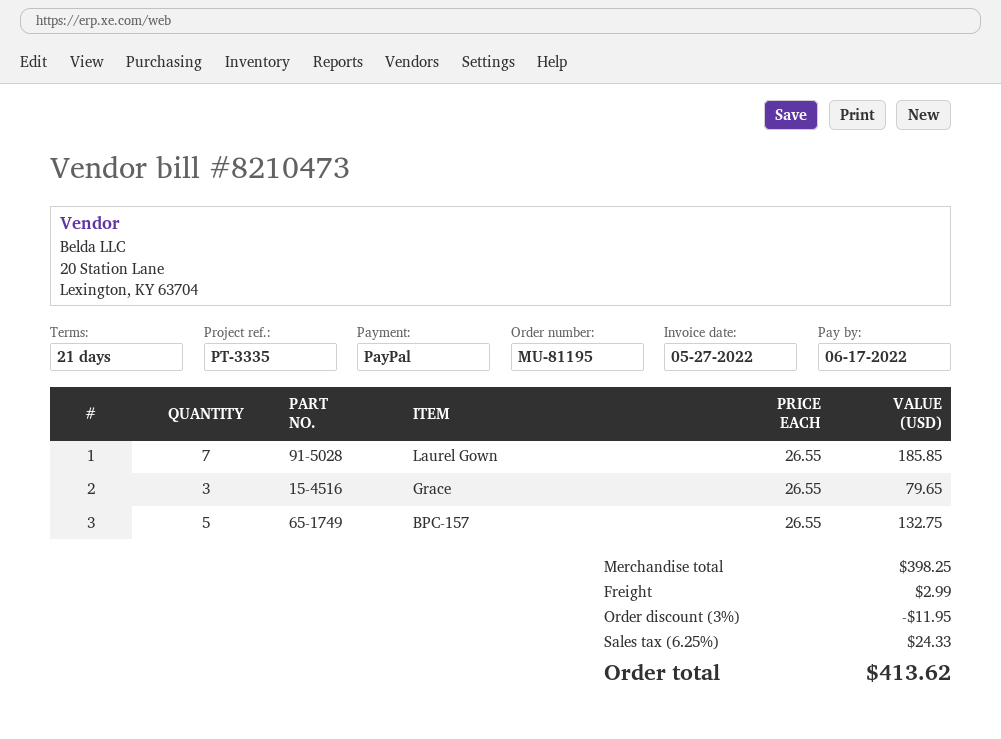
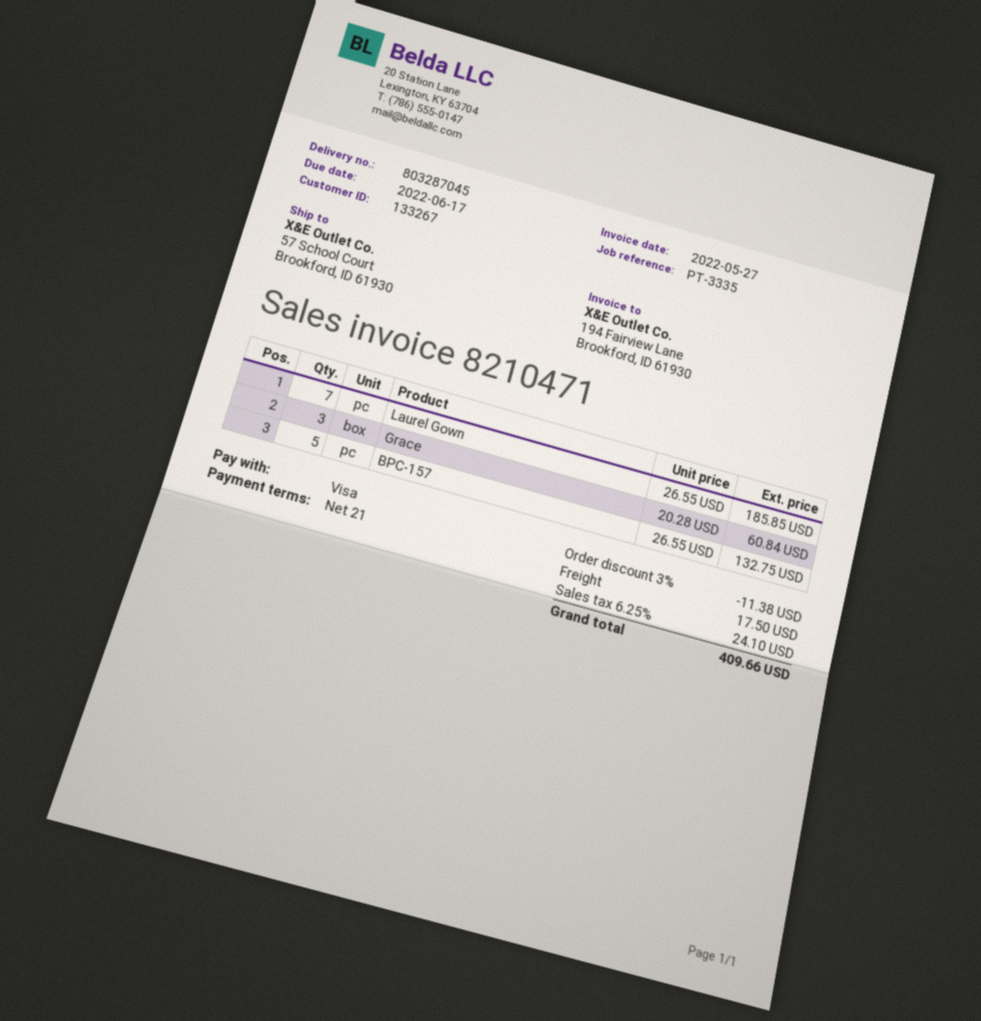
invoice number: 8210473 -> 8210471
payment method: PayPal -> Visa
Grace: 3 x 26.55 = 79.65 -> 3 x 20.28 = 60.84
discount: 3% = 11.95 -> 3% = 11.38
shipping: 2.99 -> 17.50
tax: 6.25% = 24.33 -> 6.25% = 24.10
total: 413.62 -> 409.66

